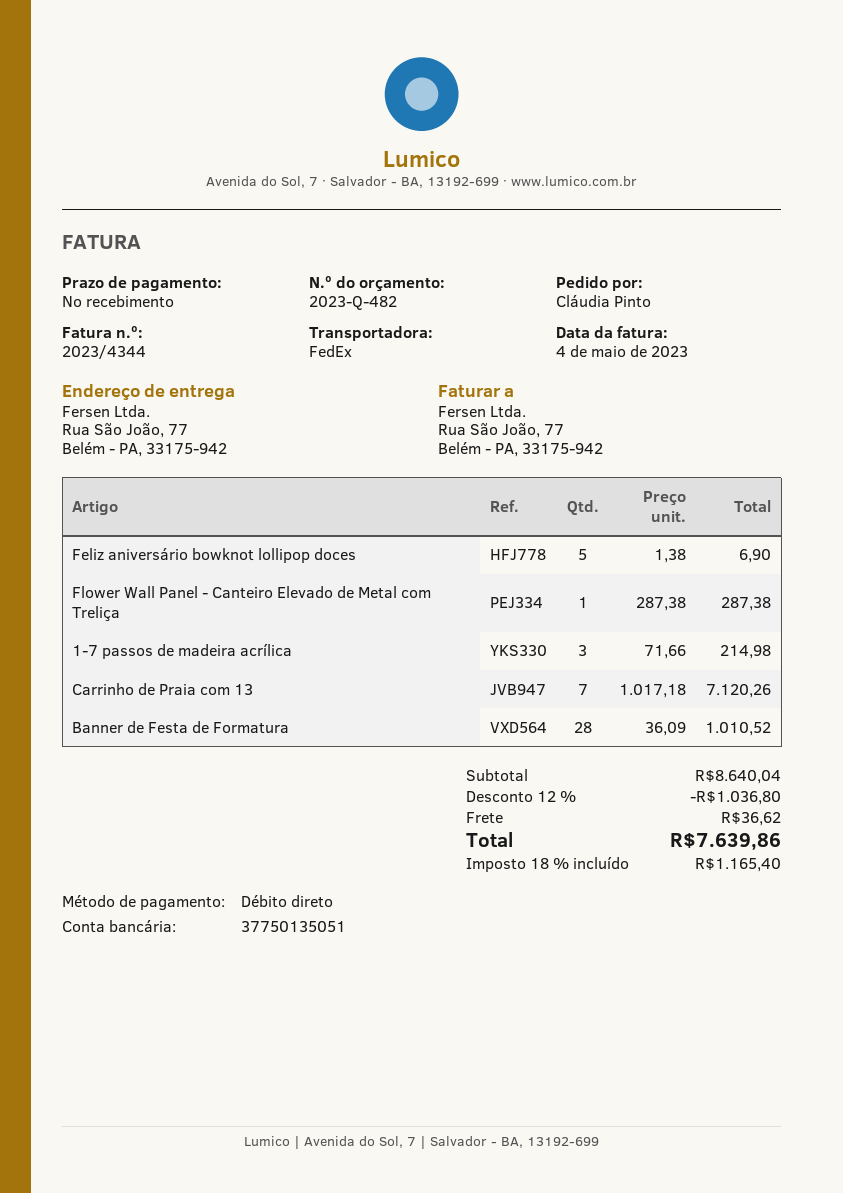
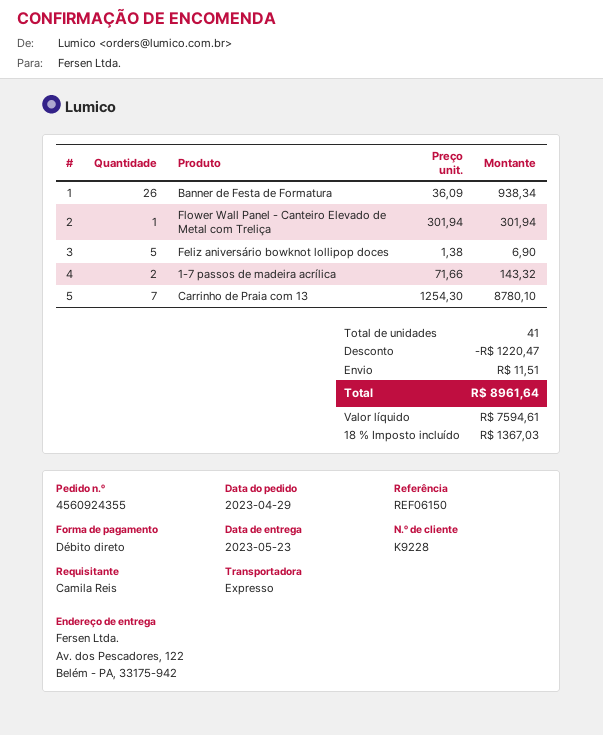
ordered by: Cláudia Pinto -> Camila Reis
shipping method: FedEx -> express
ship to: Rua São João, 77, Belém - PA, 33175-942 -> Av. dos Pescadores, 122, Belém - PA, 33175-942
Flower Wall Panel - Canteiro Elevado de Metal com Treliça: 1 x 287.38 = 287.38 -> 1 x 301.94 = 301.94
1-7 passos de madeira acrílica: 3 x 71.66 = 214.98 -> 2 x 71.66 = 143.32
Carrinho de Praia com 13: 7 x 1017.18 = 7120.26 -> 7 x 1254.30 = 8780.10
Banner de Festa de Formatura: 28 x 36.09 = 1010.52 -> 26 x 36.09 = 938.34
discount: 1036.80 -> 1220.47
shipping: 36.62 -> 11.51
tax: 18% = 1165.40 -> 18% = 1367.03
total: 7639.86 -> 8961.64

